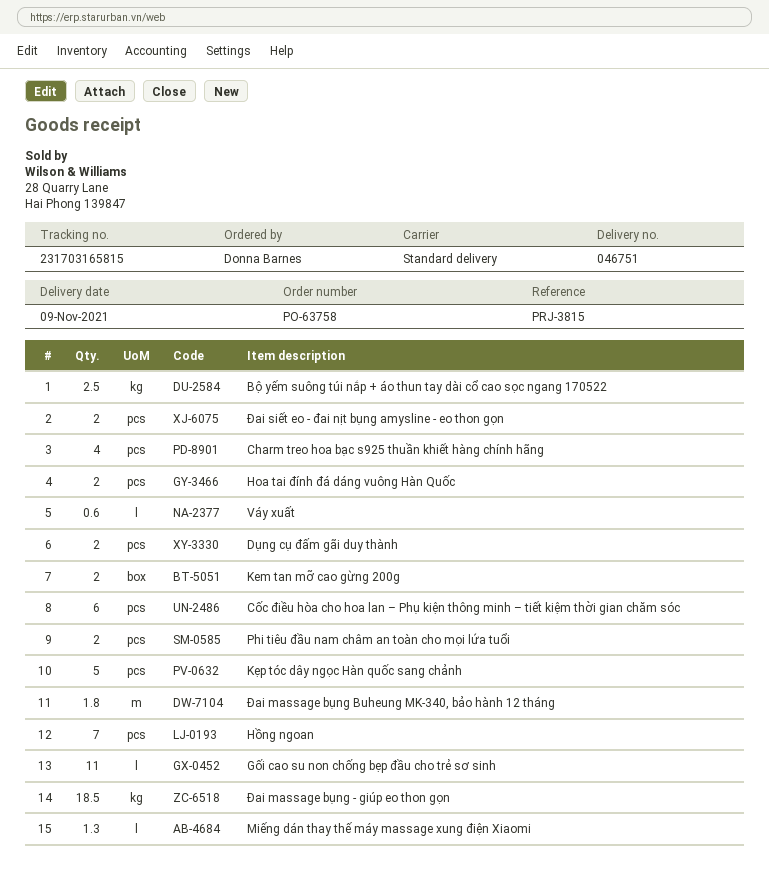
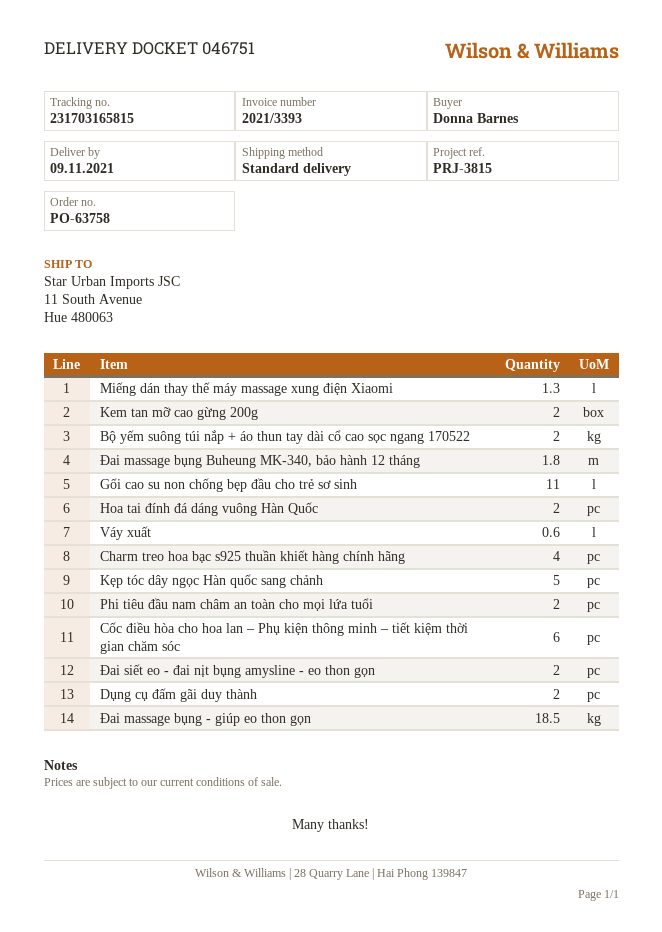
Bộ yếm suông túi nắp + áo thun tay dài cổ cao sọc ngang 170522: 2.5 -> 2
Hồng ngoan: 7 -> none

